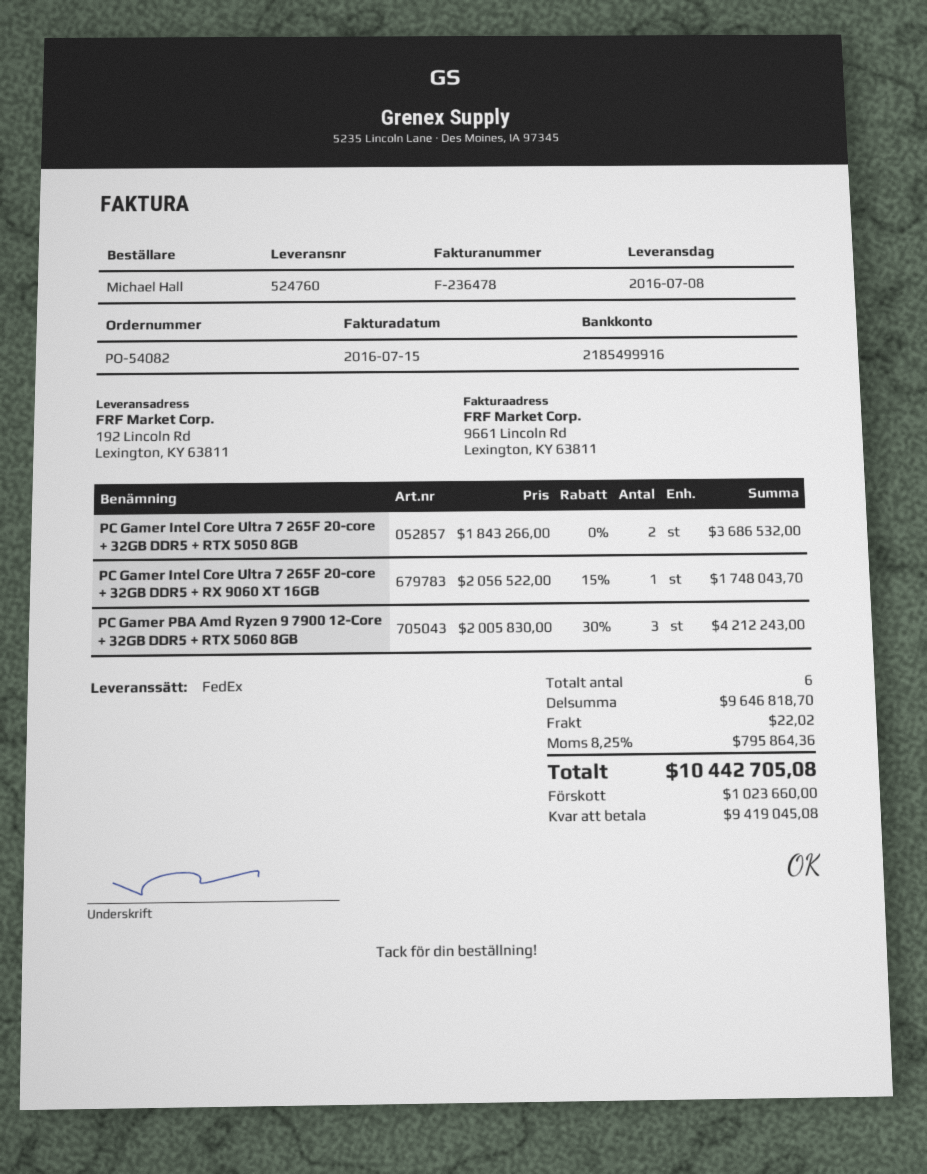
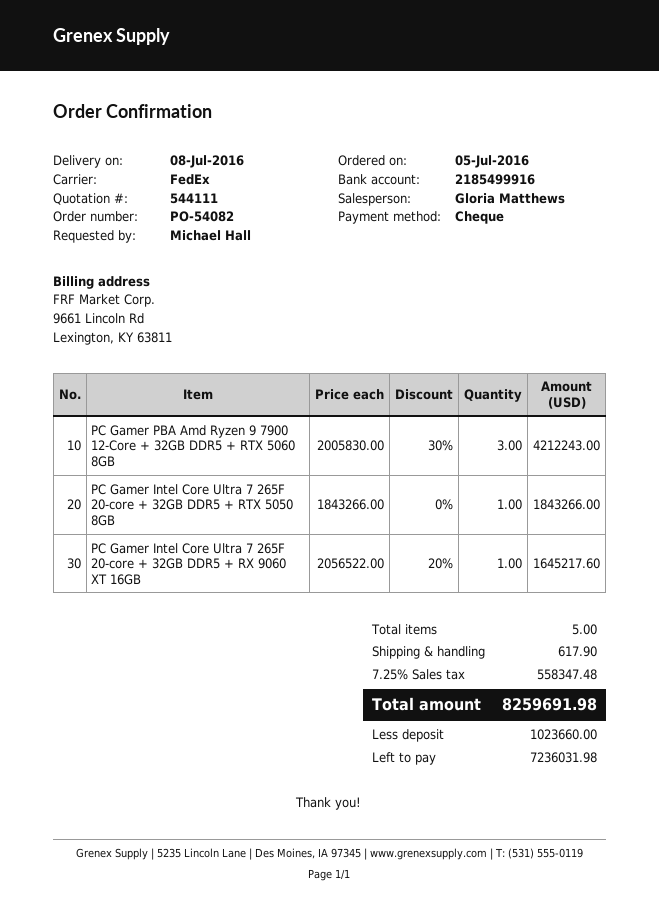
PC Gamer Intel Core Ultra 7 265F 20-core + 32GB DDR5 + RTX 5050 8GB: 2 x 1843266.00 = 3686532.00 -> 1 x 1843266.00 = 1843266.00
PC Gamer Intel Core Ultra 7 265F 20-core + 32GB DDR5 + RX 9060 XT 16GB: 1 x 2056522.00 - 15% = 1748043.70 -> 1 x 2056522.00 - 20% = 1645217.60
total quantity: 6 -> 5
shipping: 22.02 -> 617.90
tax: 8.25% = 795864.36 -> 7.25% = 558347.48
total: 10442705.08 -> 8259691.98
balance: 9419045.08 -> 7236031.98

